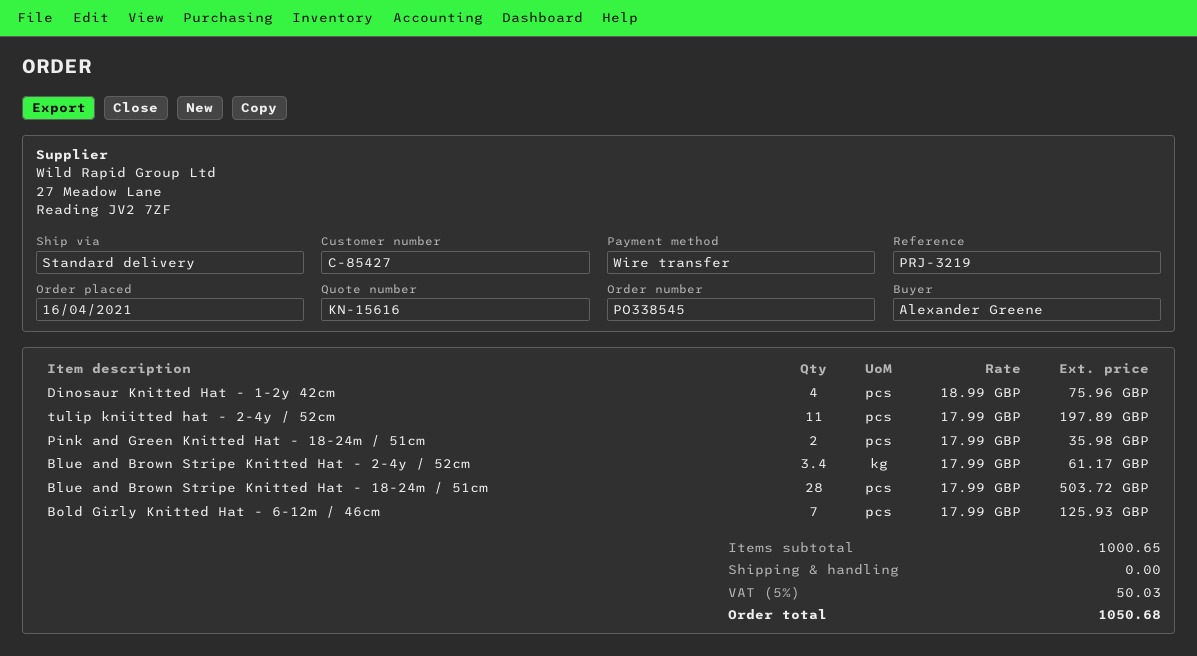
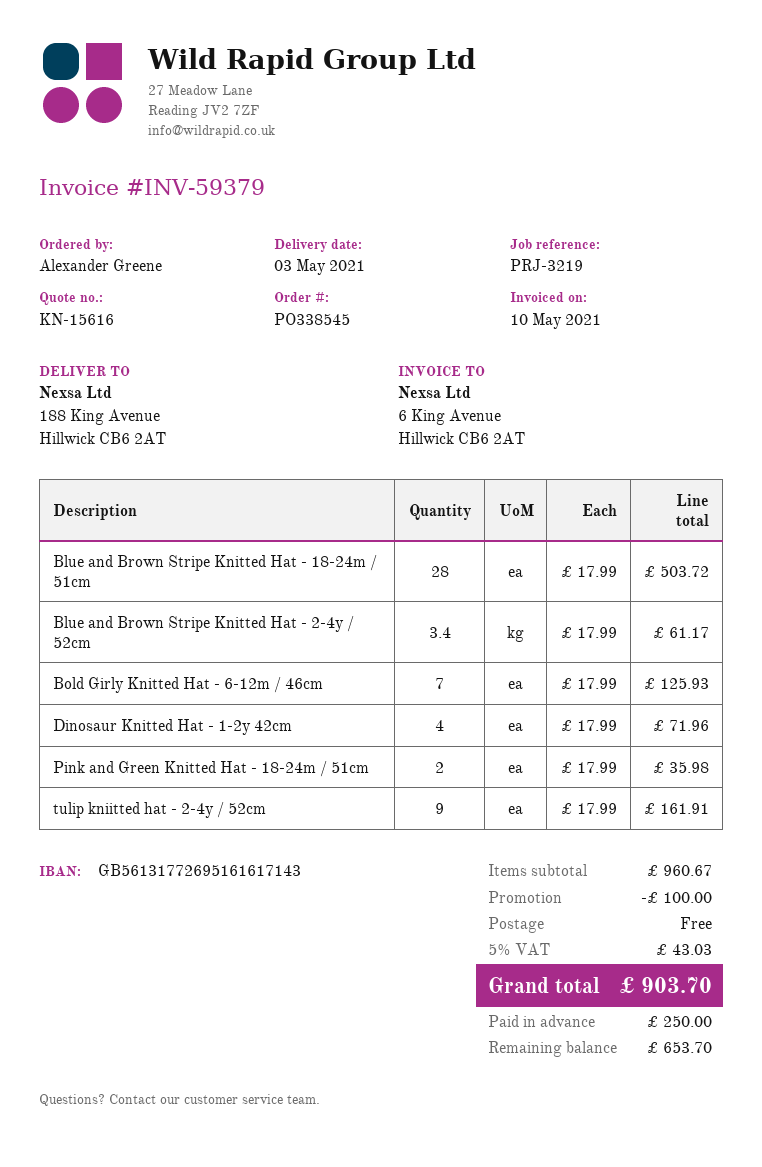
Dinosaur Knitted Hat - 1-2y 42cm: 4 x 18.99 = 75.96 -> 4 x 17.99 = 71.96
tulip kniitted hat - 2-4y / 52cm: 11 x 17.99 = 197.89 -> 9 x 17.99 = 161.91
subtotal: 1000.65 -> 960.67
discount: none -> 100.00
tax: 5% = 50.03 -> 5% = 43.03
total: 1050.68 -> 903.70

